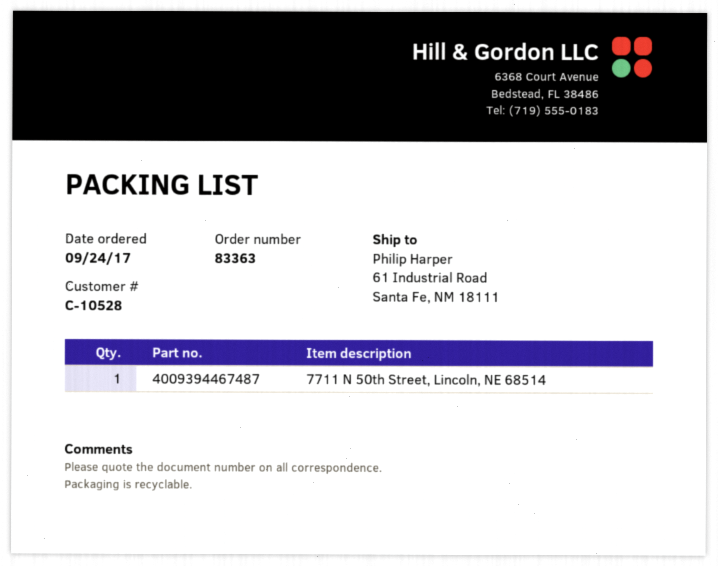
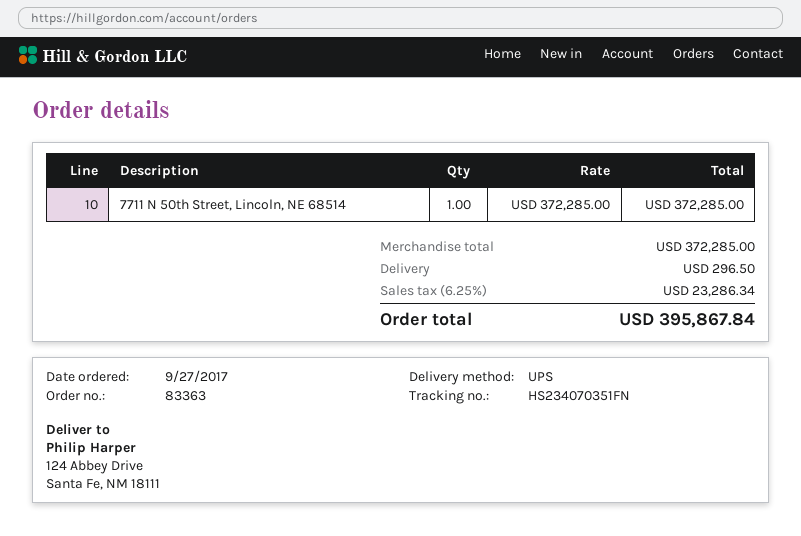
order date: 2017-09-24 -> 2017-09-27
ship to: 61 Industrial Road, Santa Fe, NM 18111 -> 124 Abbey Drive, Santa Fe, NM 18111

